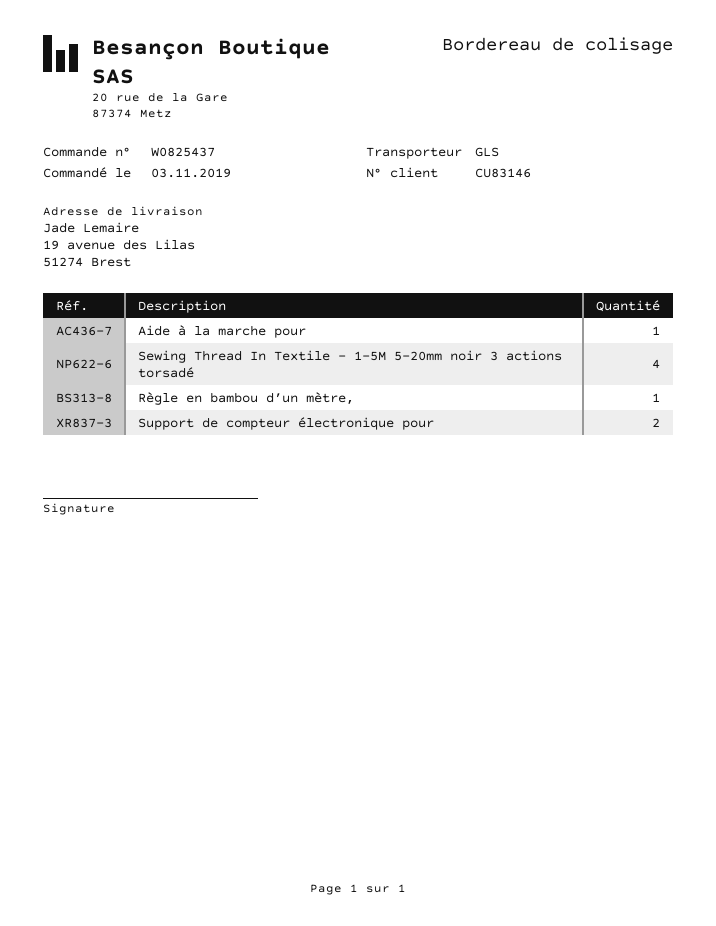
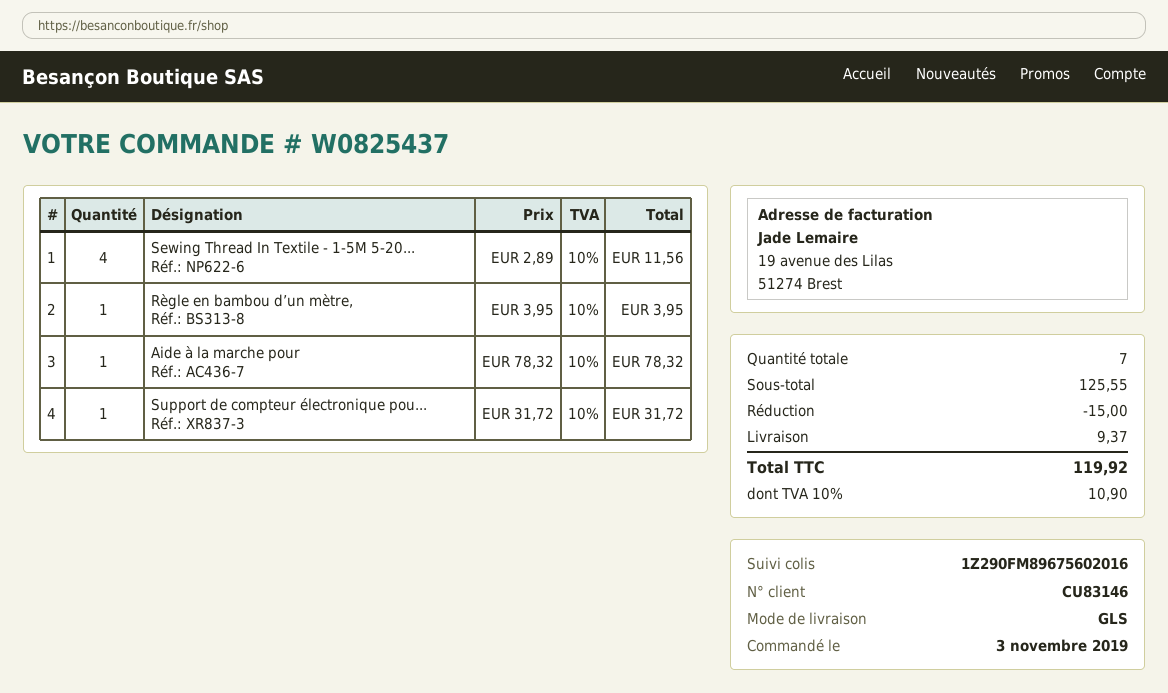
Support de compteur électronique pour: 2 -> 1

